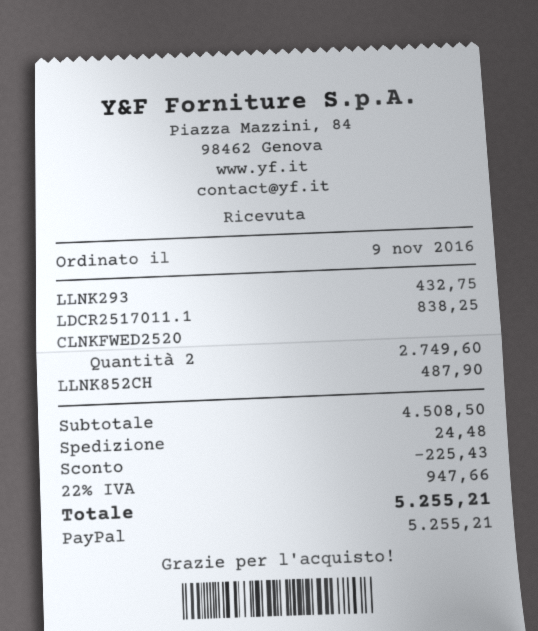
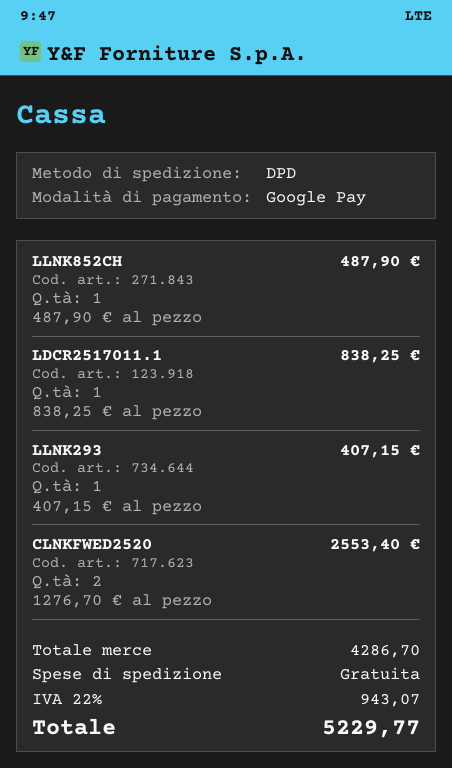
payment method: PayPal -> Google Pay
LLNK293: 1 for 432.75 -> 1 for 407.15
CLNKFWED2520: 2 for 2749.60 -> 2 for 2553.40
subtotal: 4508.50 -> 4286.70
discount: 225.43 -> none
shipping: 24.48 -> 0.00
tax: 22% = 947.66 -> 22% = 943.07
total: 5255.21 -> 5229.77

